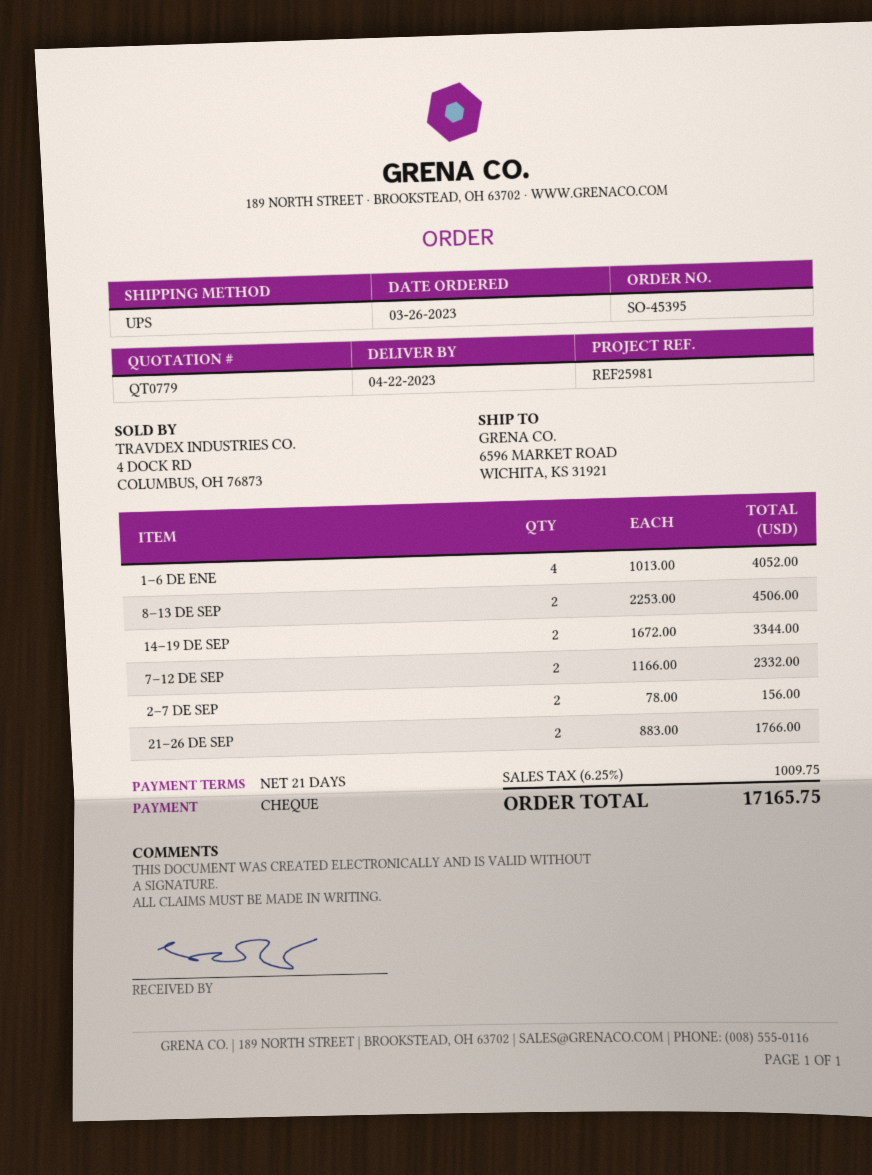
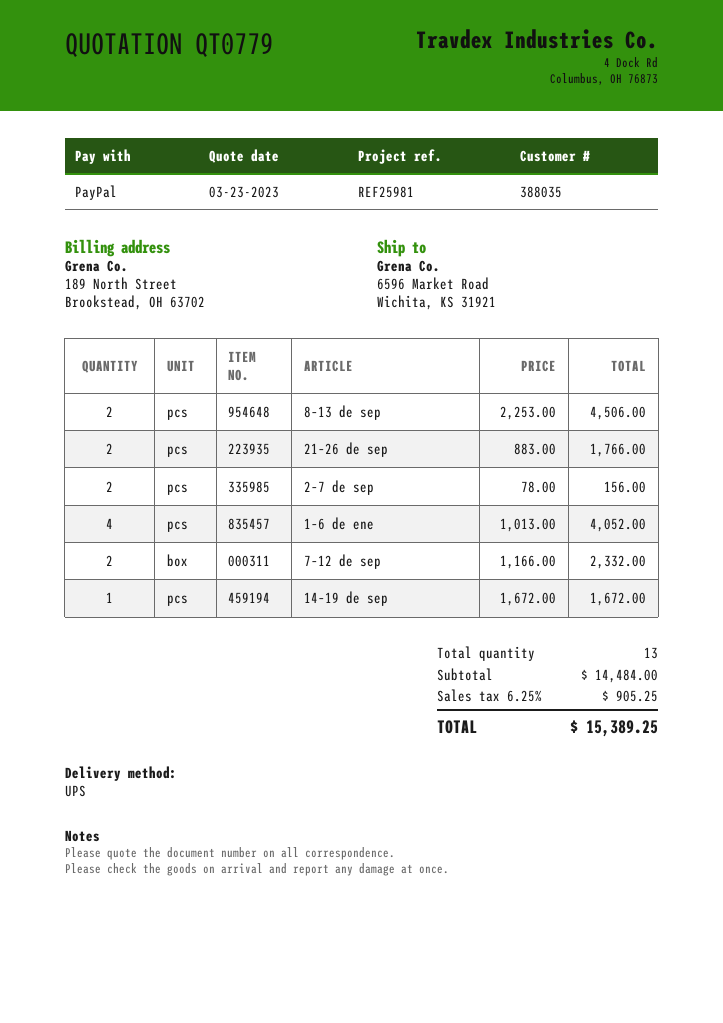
payment method: cheque -> PayPal
14–19 DE SEP: 2 x 1672.00 = 3344.00 -> 1 x 1672.00 = 1672.00
tax: 6.25% = 1009.75 -> 6.25% = 905.25
total: 17165.75 -> 15389.25

